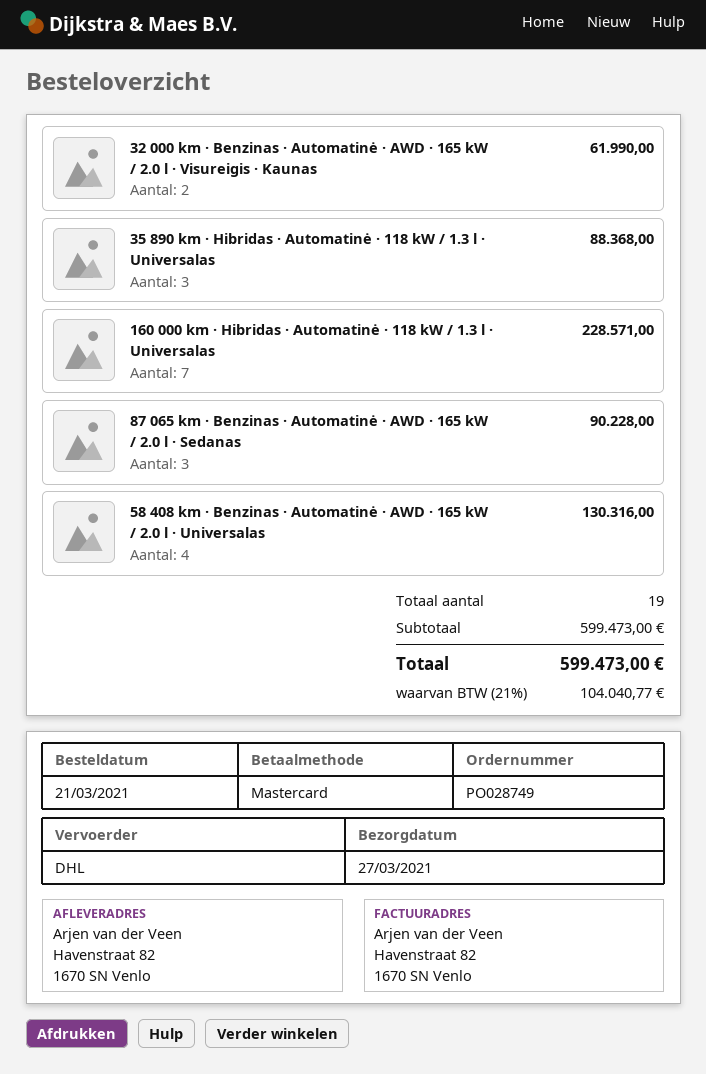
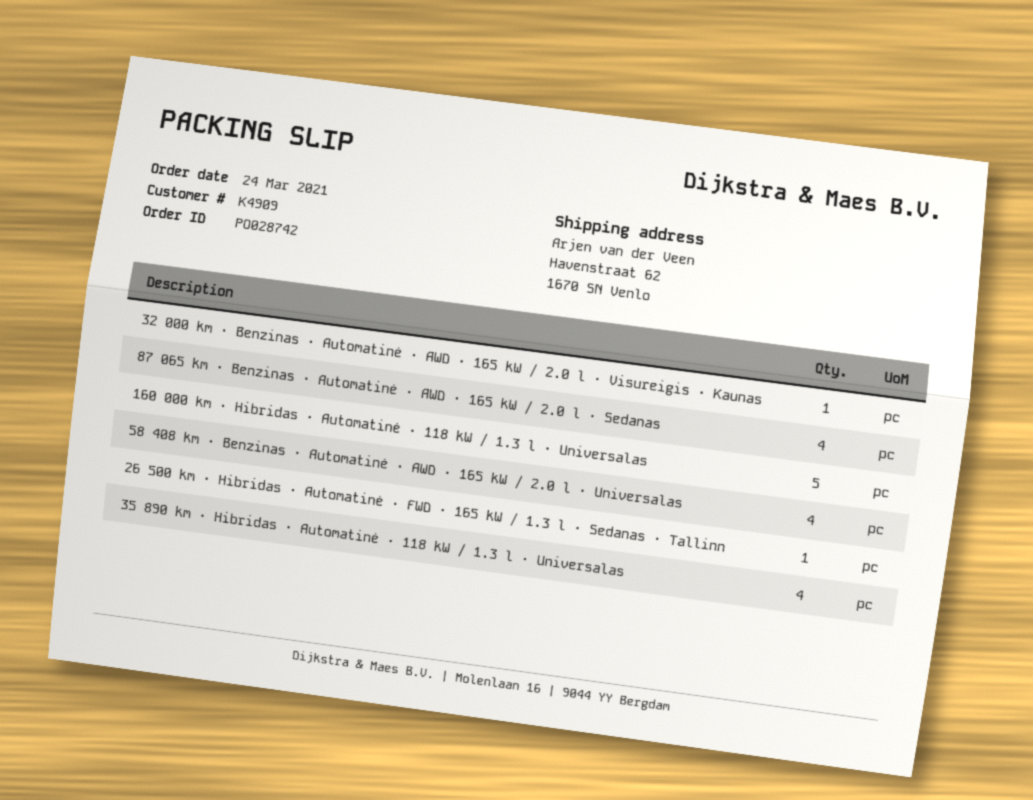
order number: PO028749 -> PO028742
order date: 2021-03-21 -> 2021-03-24
ship to: Havenstraat 82, 1670 SN Venlo -> Havenstraat 62, 1670 SN Venlo
32 000 km · Benzinas · Automatinė · AWD · 165 kW / 2.0 l · Visureigis · Kaunas: 2 -> 1
35 890 km · Hibridas · Automatinė · 118 kW / 1.3 l · Universalas: 3 -> 4
160 000 km · Hibridas · Automatinė · 118 kW / 1.3 l · Universalas: 7 -> 5
87 065 km · Benzinas · Automatinė · AWD · 165 kW / 2.0 l · Sedanas: 3 -> 4
26 500 km · Hibridas · Automatinė · FWD · 165 kW / 1.3 l · Sedanas · Tallinn: none -> 1

